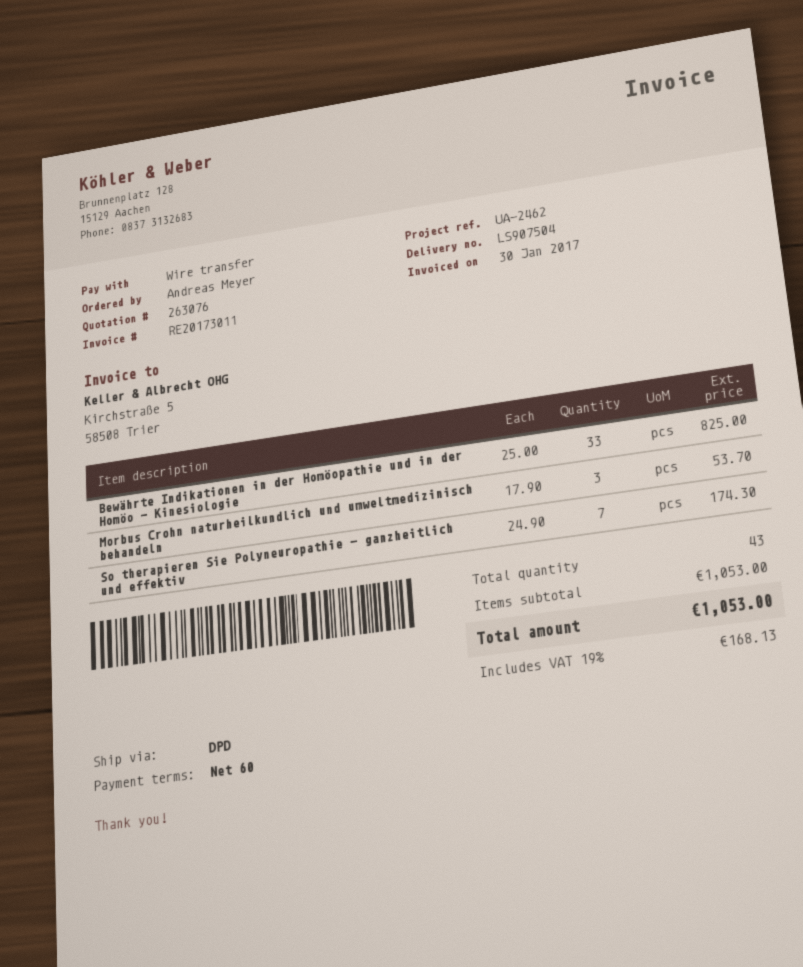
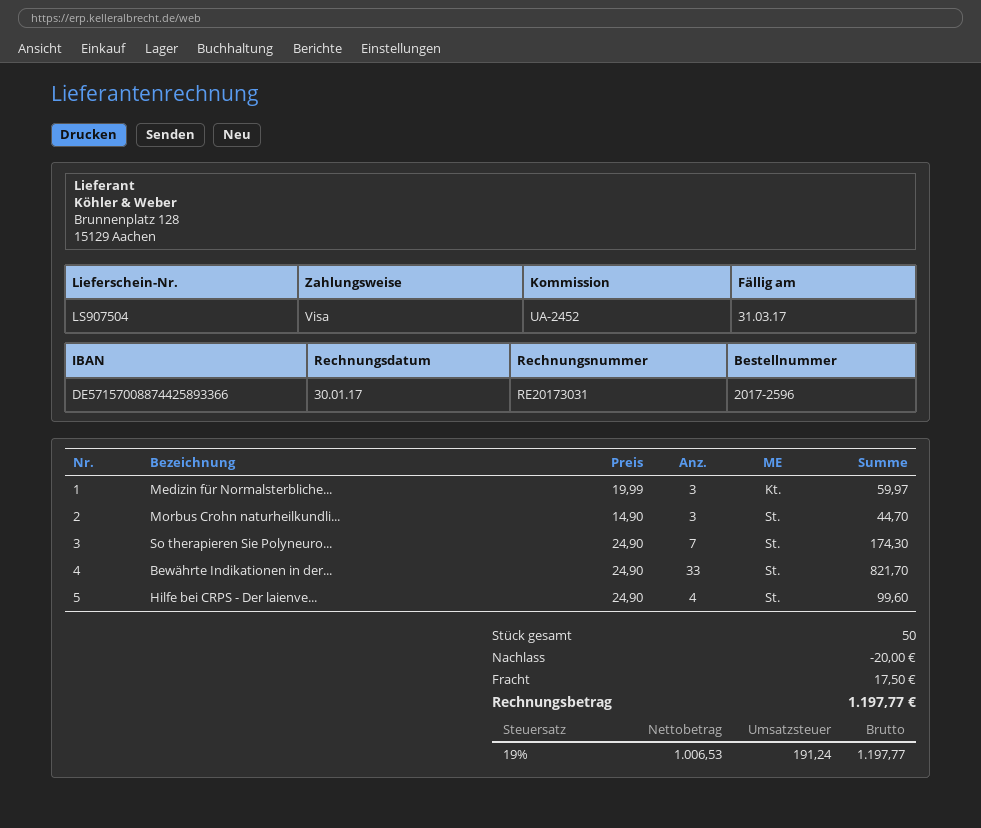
invoice number: RE20173011 -> RE20173031
reference: UA-2462 -> UA-2452
payment method: bank transfer -> Visa
Bewährte Indikationen in der Homöopathie und in der Homöo - Kinesiologie: 33 x 25.00 = 825.00 -> 33 x 24.90 = 821.70
Morbus Crohn naturheilkundlich und umweltmedizinisch behandeln: 3 x 17.90 = 53.70 -> 3 x 14.90 = 44.70
Medizin für Normalsterbliche...: none -> 3 x 19.99 = 59.97
Hilfe bei CRPS - Der laienve...: none -> 4 x 24.90 = 99.60
total quantity: 43 -> 50
discount: none -> 20.00
shipping: none -> 17.50
tax: 19% = 168.13 -> 19% = 191.24
total: 1053.00 -> 1197.77

